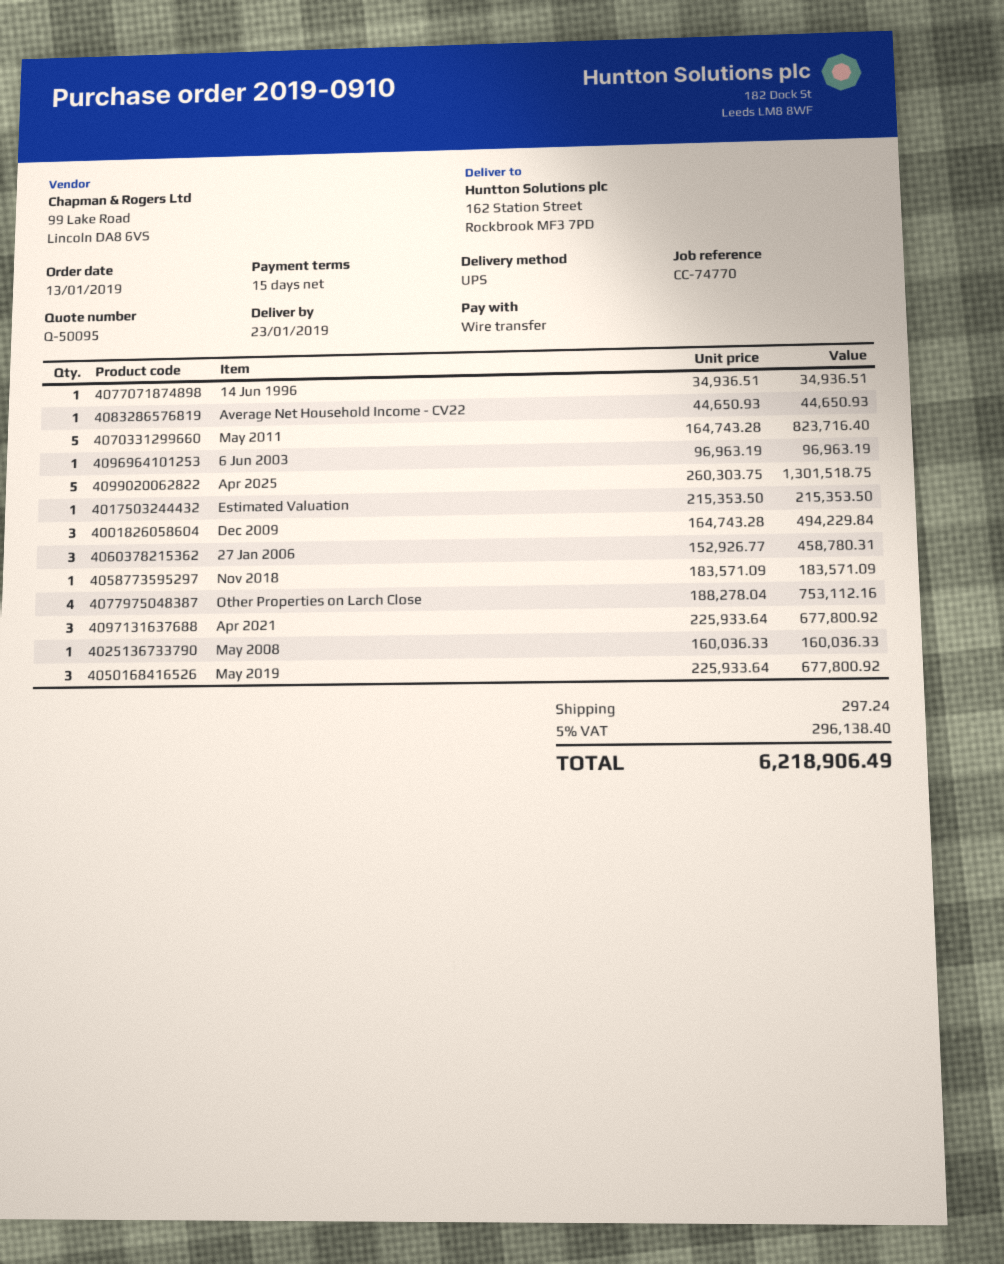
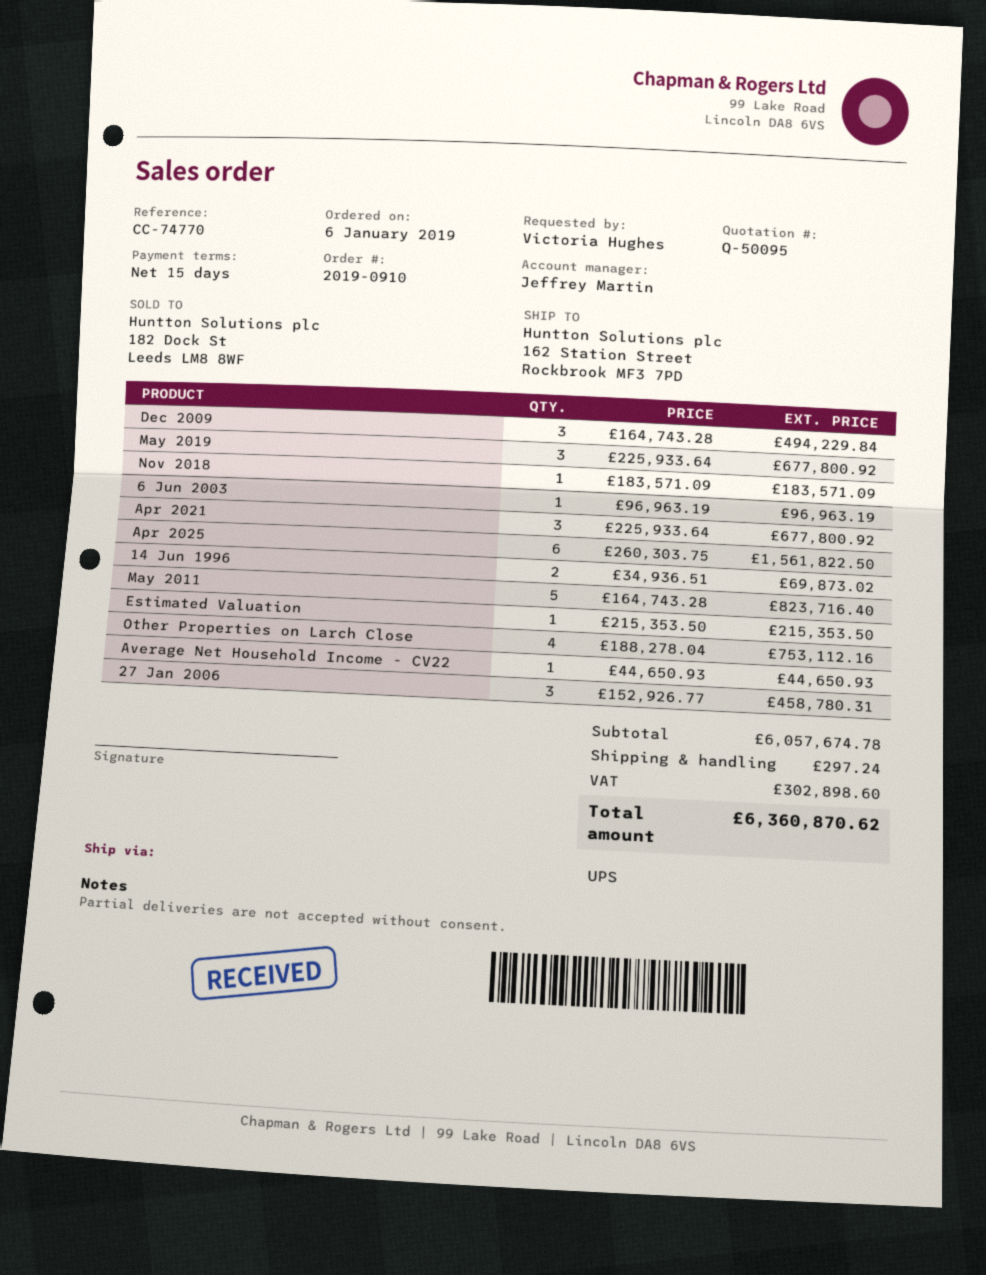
order date: 2019-01-13 -> 2019-01-06
14 Jun 1996: 1 x 34936.51 = 34936.51 -> 2 x 34936.51 = 69873.02
Apr 2025: 5 x 260303.75 = 1301518.75 -> 6 x 260303.75 = 1561822.50
May 2008: 1 x 160036.33 = 160036.33 -> none
tax: 296138.40 -> 302898.60
total: 6218906.49 -> 6360870.62

